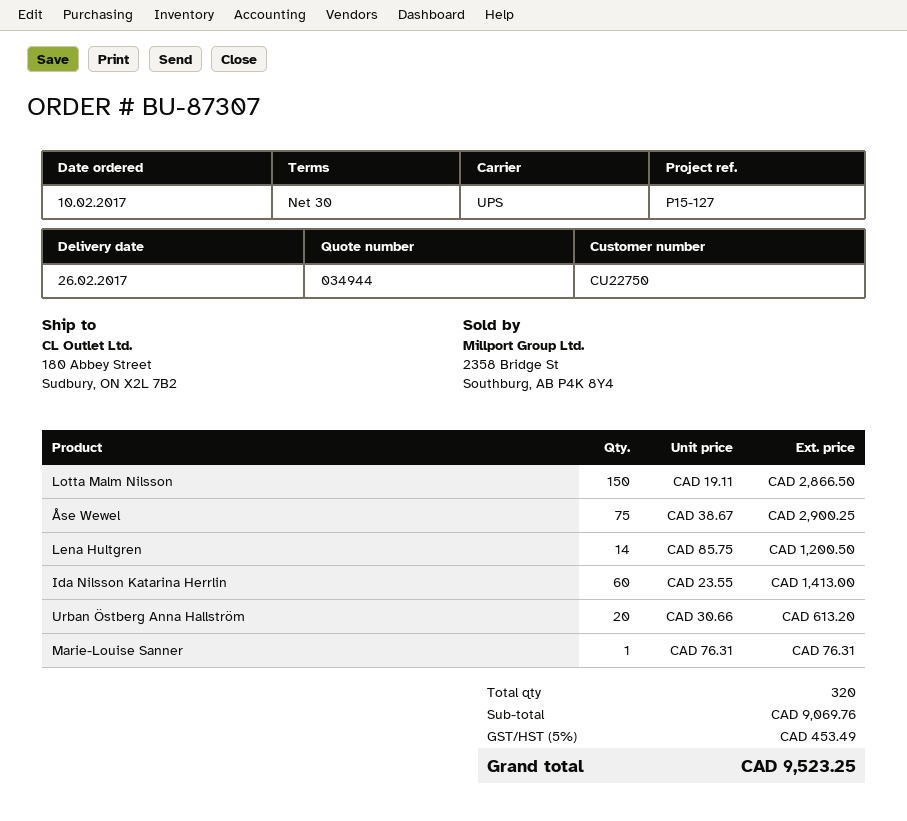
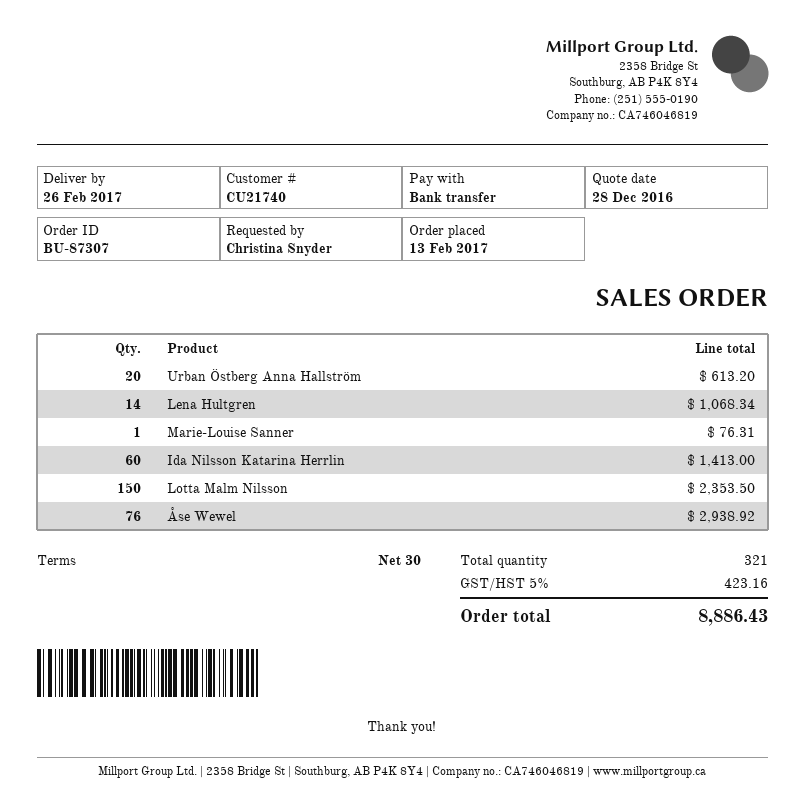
order date: 2017-02-10 -> 2017-02-13
customer number: CU22750 -> CU21740
Lotta Malm Nilsson: 150 for 2866.50 -> 150 for 2353.50
Åse Wewel: 75 for 2900.25 -> 76 for 2938.92
Lena Hultgren: 14 for 1200.50 -> 14 for 1068.34
total quantity: 320 -> 321
tax: 5% = 453.49 -> 5% = 423.16
total: 9523.25 -> 8886.43

